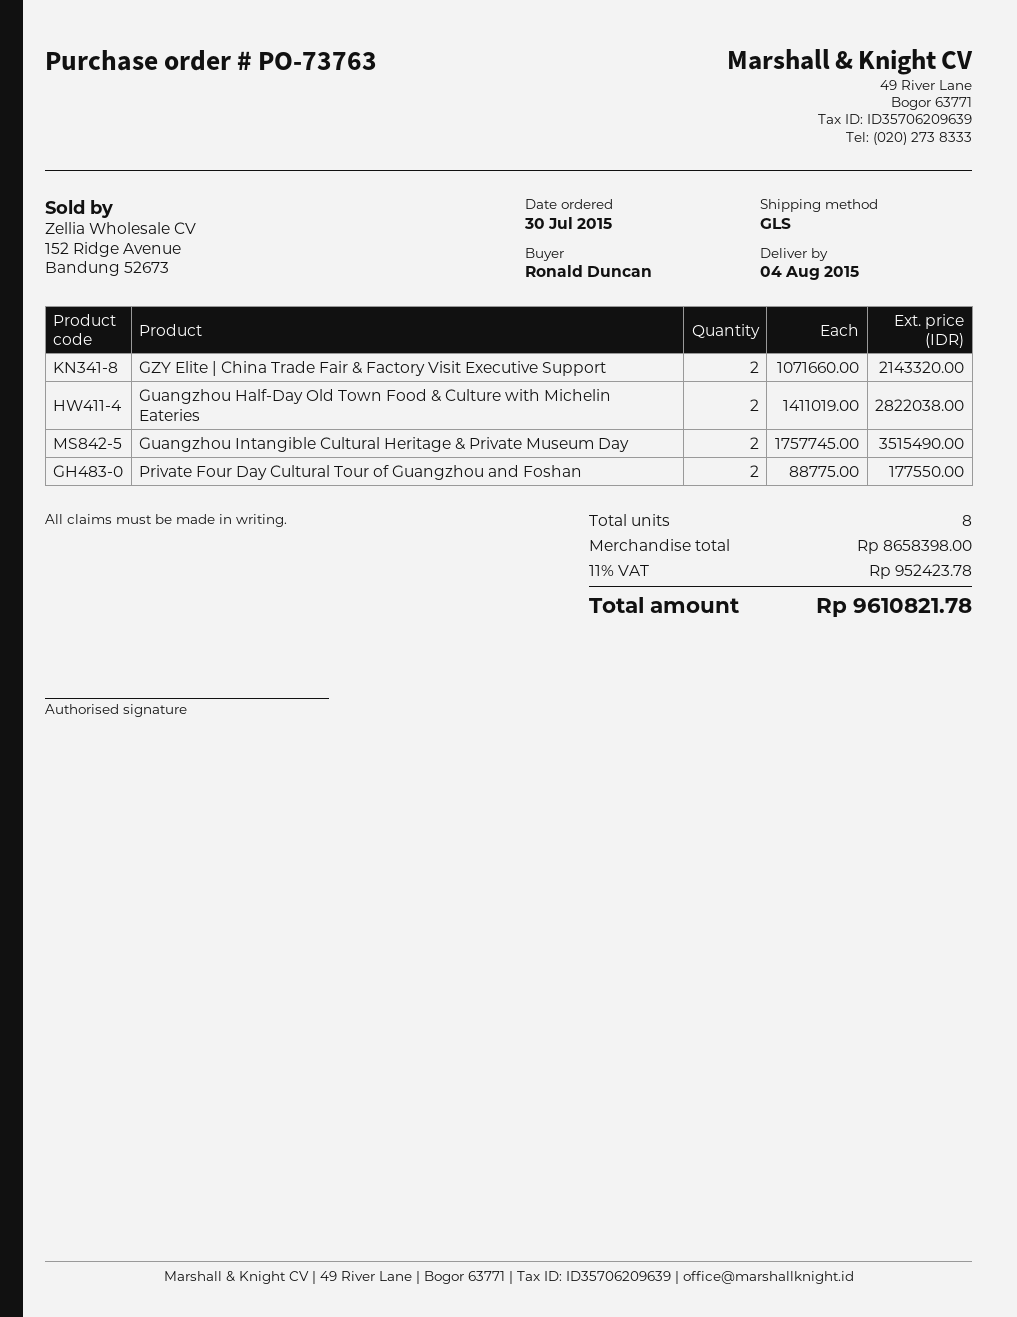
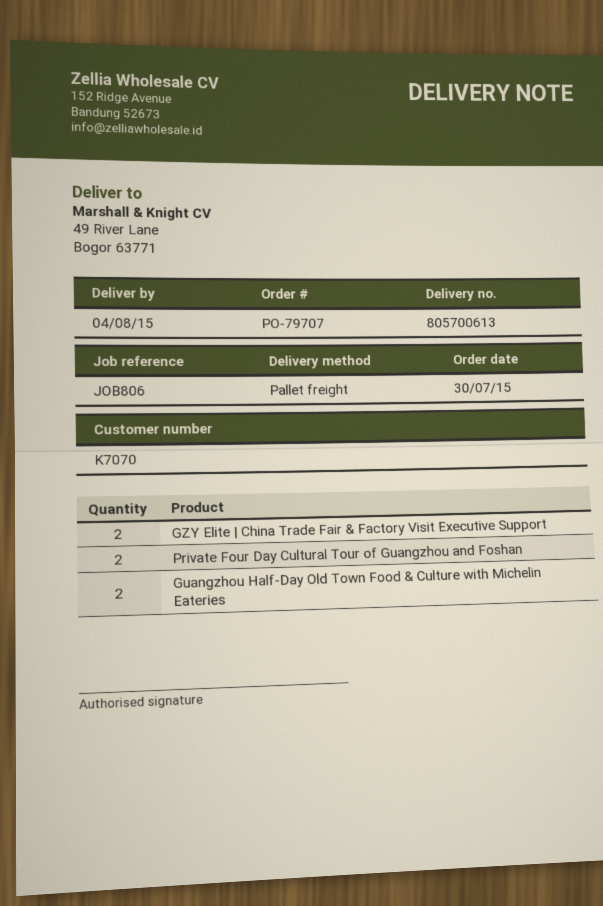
order number: PO-73763 -> PO-79707
shipping method: GLS -> pallet freight
Guangzhou Intangible Cultural Heritage & Private Museum Day: 2 -> none

